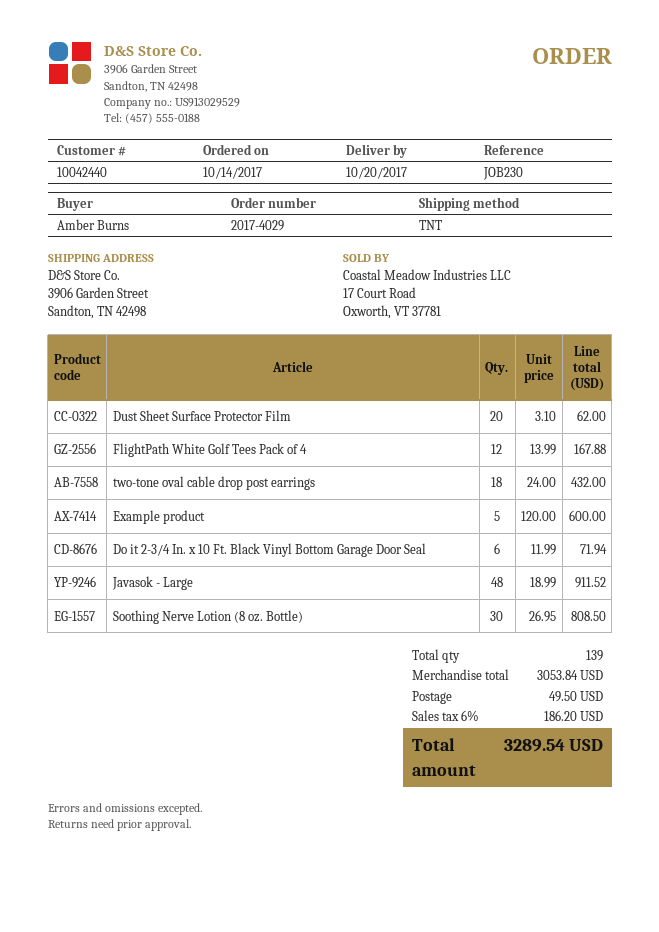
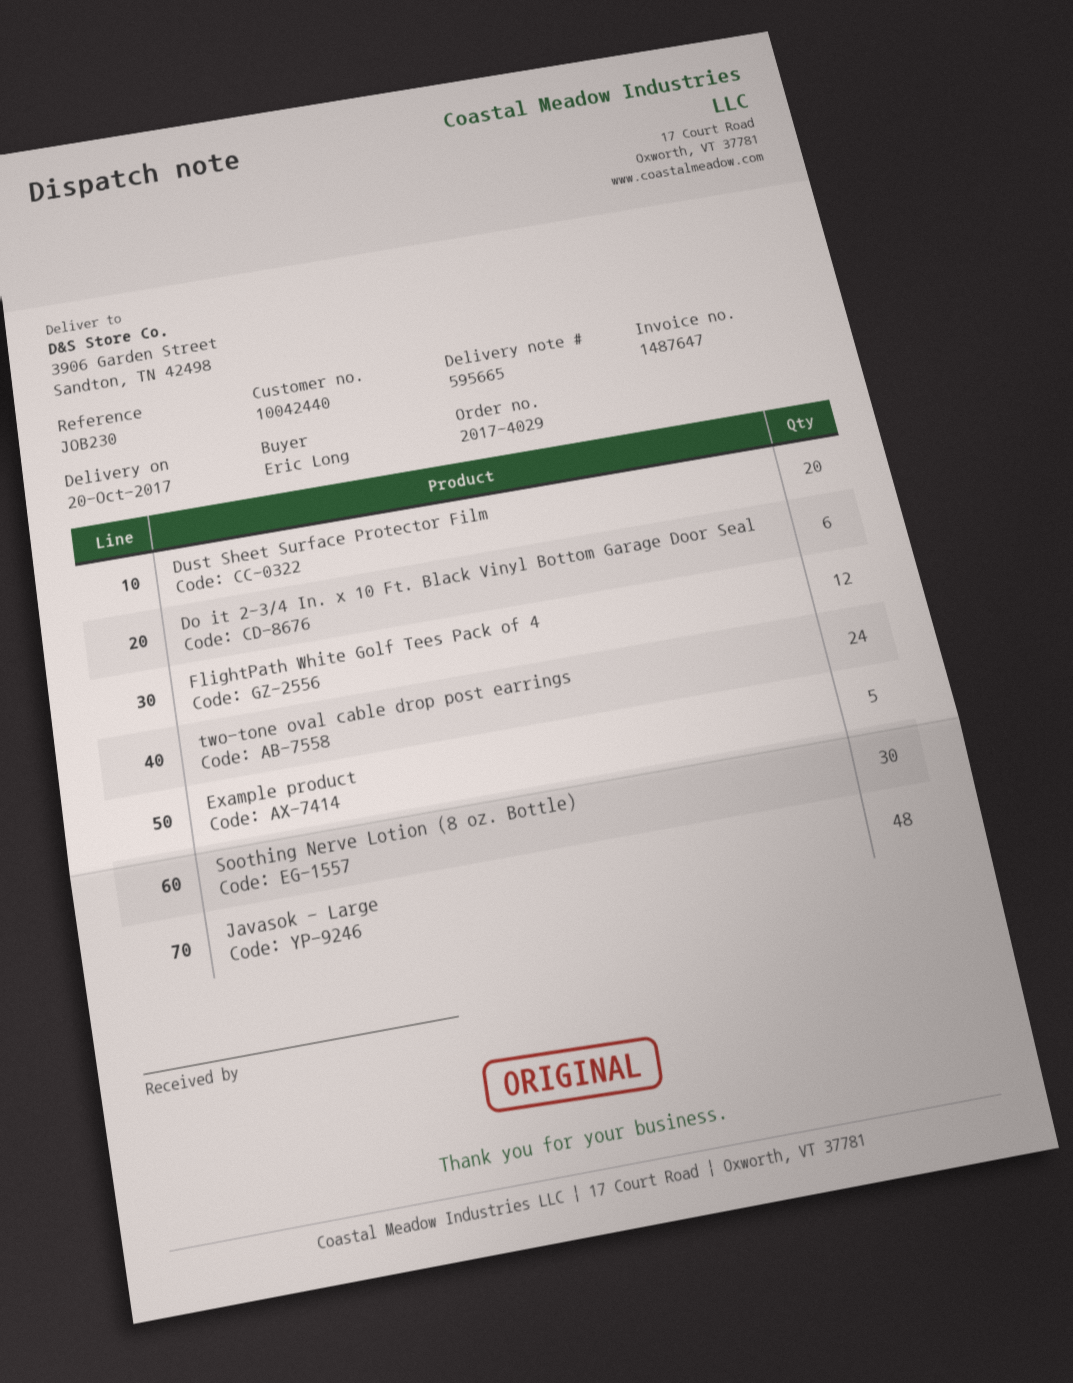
ordered by: Amber Burns -> Eric Long
two-tone oval cable drop post earrings: 18 -> 24

